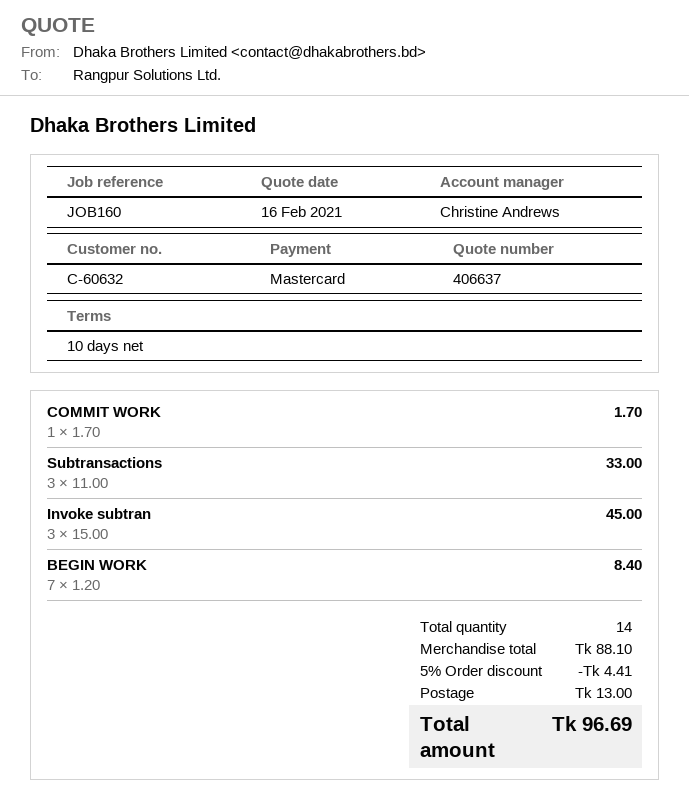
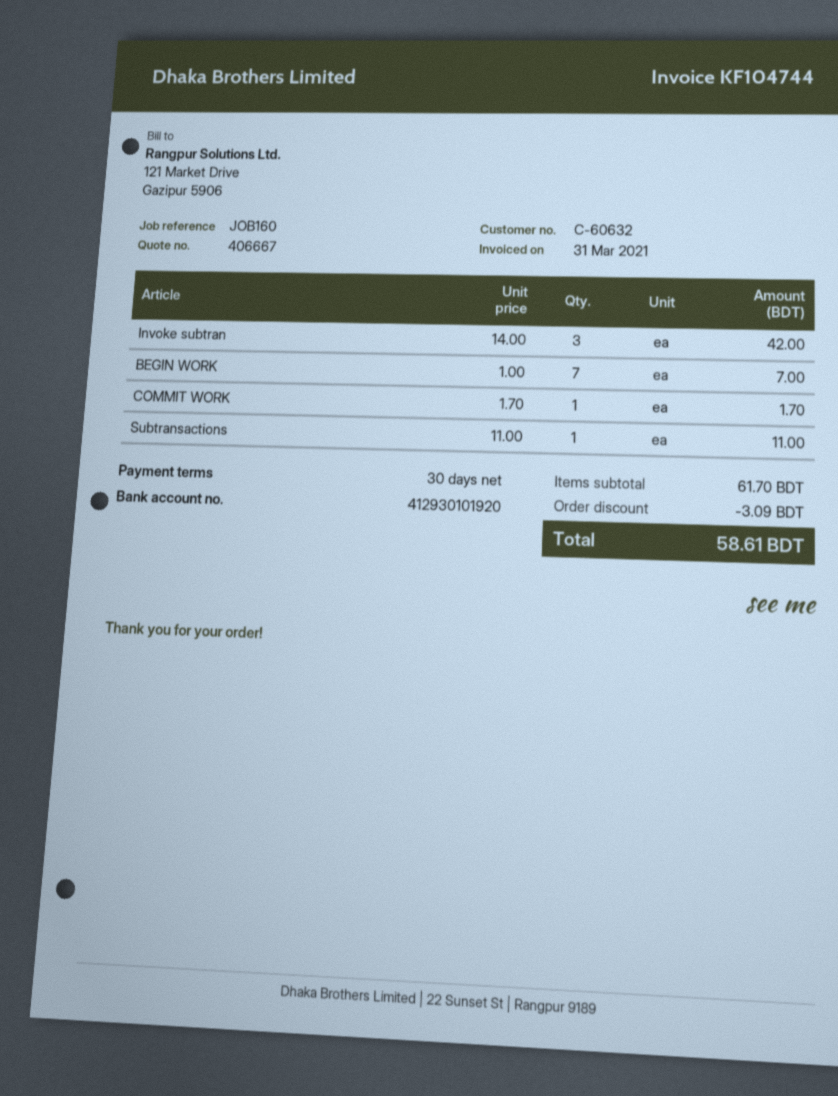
quote number: 406637 -> 406667
payment terms: 10 days -> 30 days
Subtransactions: 3 x 11.00 = 33.00 -> 1 x 11.00 = 11.00
Invoke subtran: 3 x 15.00 = 45.00 -> 3 x 14.00 = 42.00
BEGIN WORK: 7 x 1.20 = 8.40 -> 7 x 1.00 = 7.00
subtotal: 88.10 -> 61.70
discount: 4.41 -> 3.09
shipping: 13.00 -> none
total: 96.69 -> 58.61

